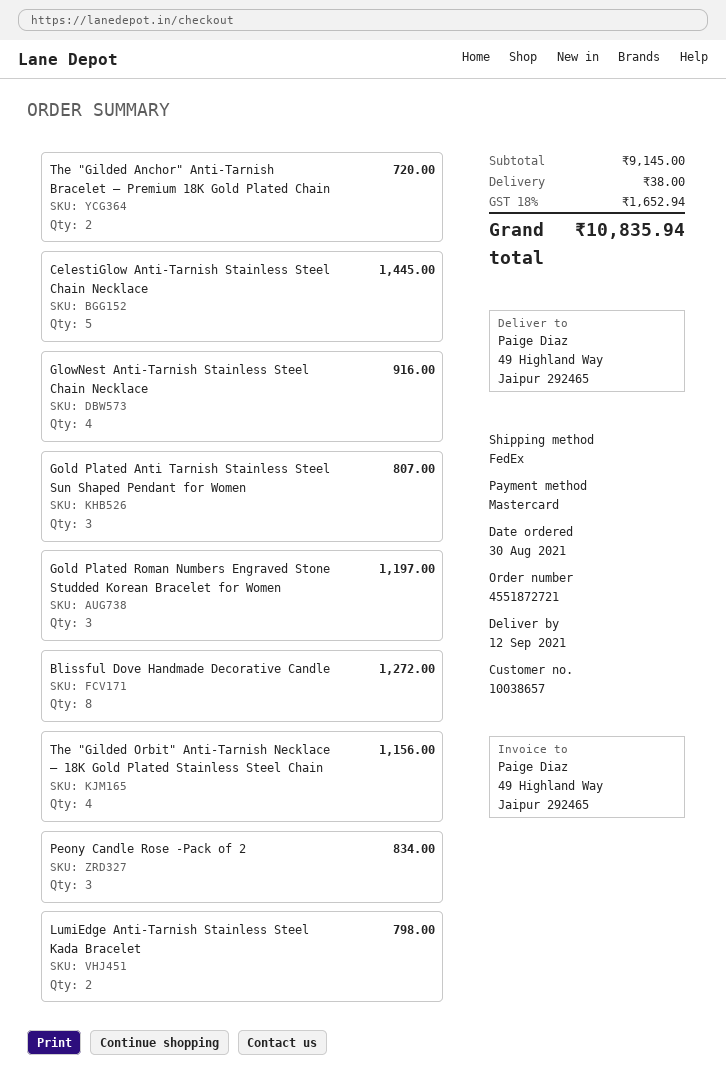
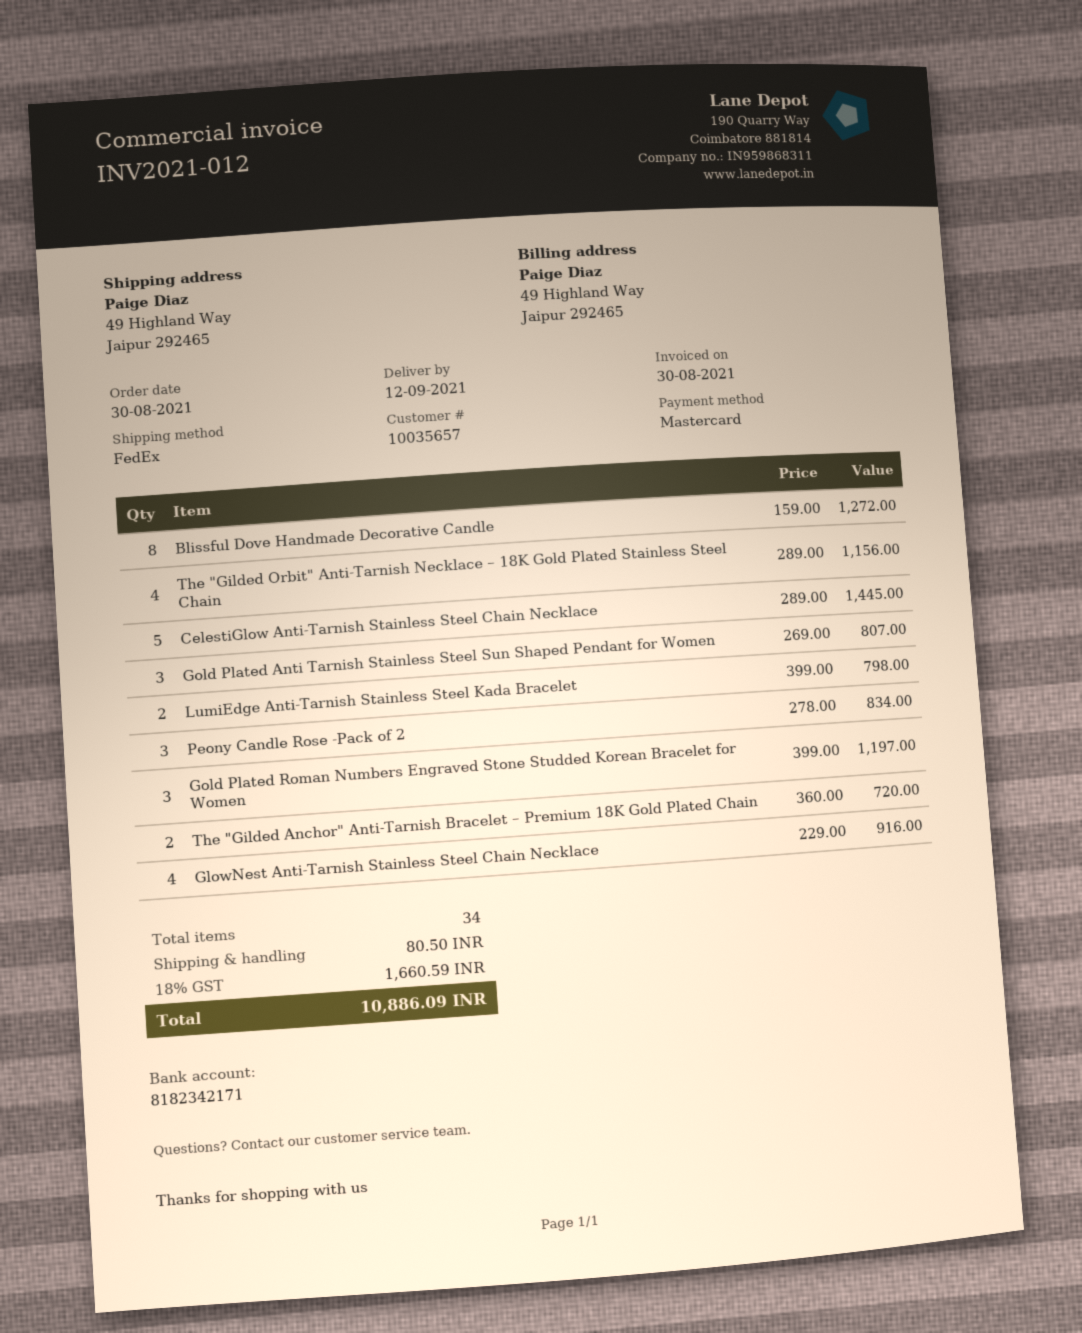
customer number: 10038657 -> 10035657
shipping: 38.00 -> 80.50
tax: 18% = 1652.94 -> 18% = 1660.59
total: 10835.94 -> 10886.09

